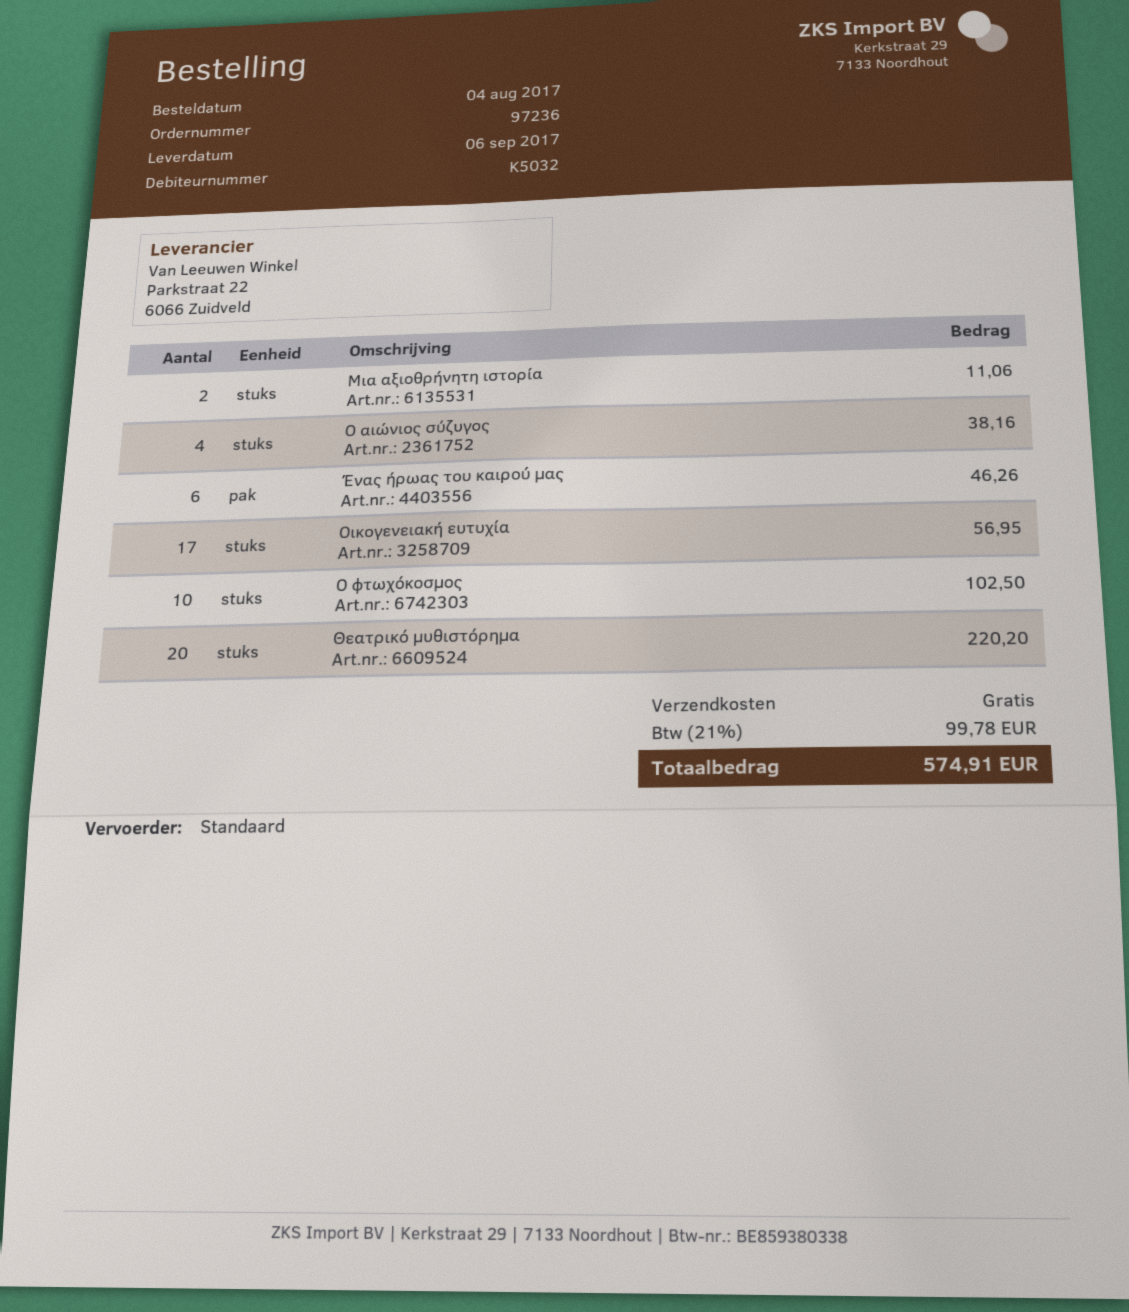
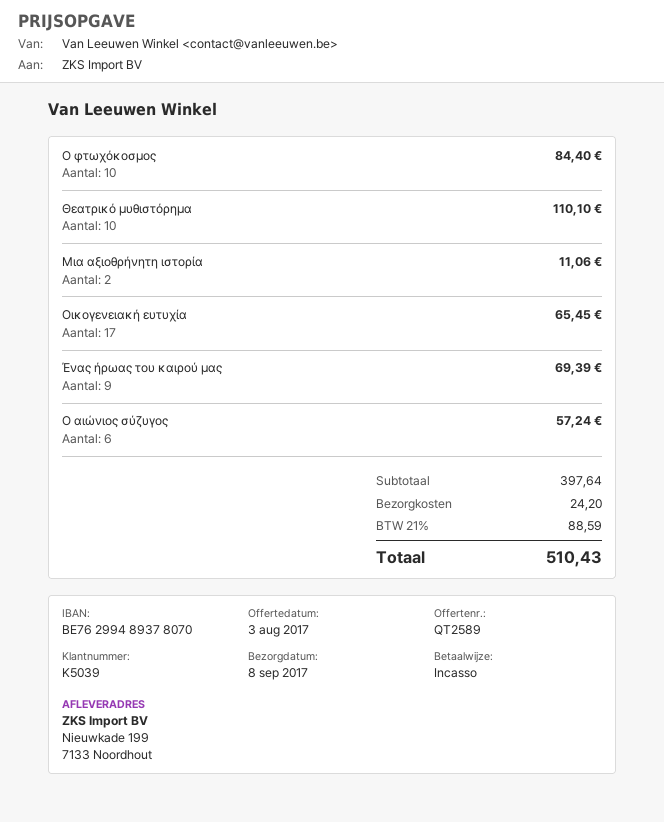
delivery date: 2017-09-06 -> 2017-09-08
customer number: K5032 -> K5039
Ο αιώνιος σύζυγος: 4 for 38.16 -> 6 for 57.24
Ένας ήρωας του καιρού μας: 6 for 46.26 -> 9 for 69.39
Οικογενειακή ευτυχία: 17 for 56.95 -> 17 for 65.45
Ο φτωχόκοσμος: 10 for 102.50 -> 10 for 84.40
Θεατρικό μυθιστόρημα: 20 for 220.20 -> 10 for 110.10
shipping: 0.00 -> 24.20
tax: 21% = 99.78 -> 21% = 88.59
total: 574.91 -> 510.43

